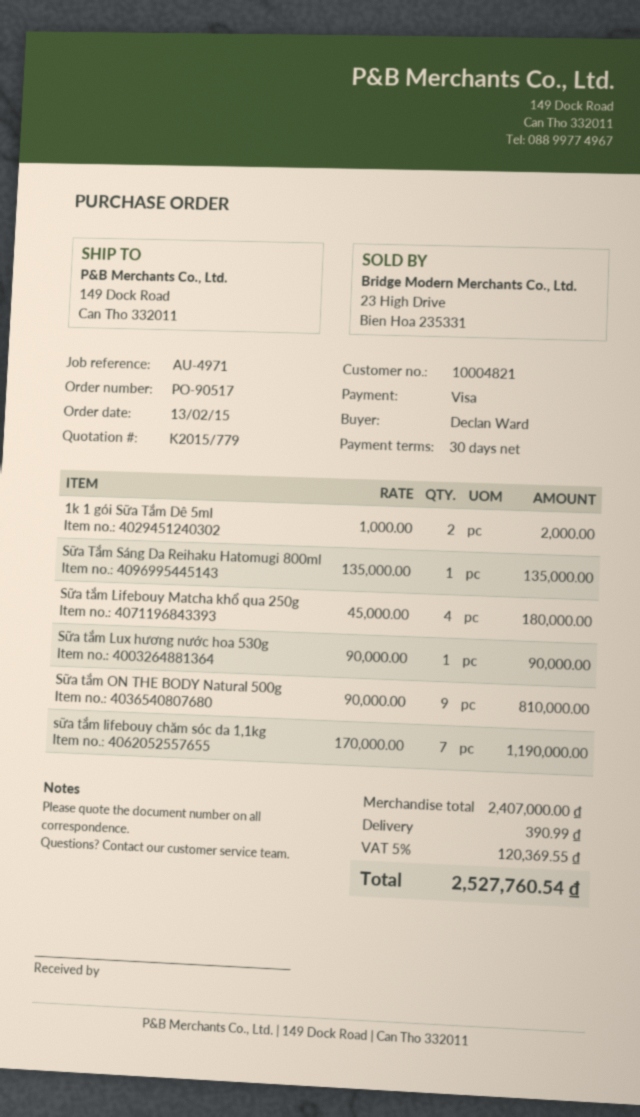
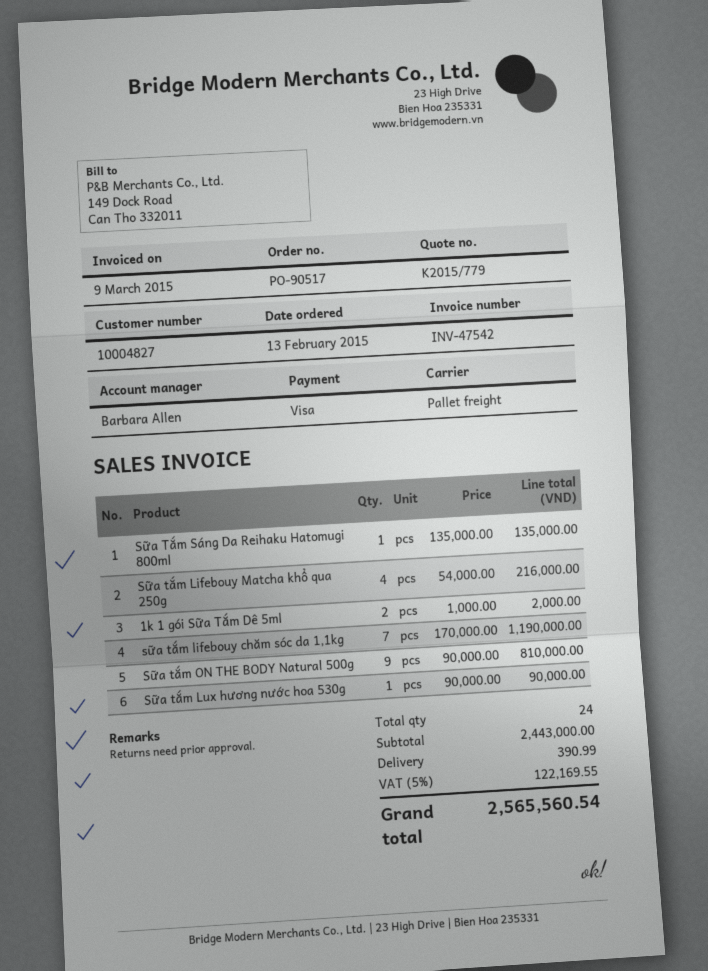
customer number: 10004821 -> 10004827
Sữa tắm Lifebouy Matcha khổ qua 250g: 4 x 45000.00 = 180000.00 -> 4 x 54000.00 = 216000.00
subtotal: 2407000.00 -> 2443000.00
tax: 5% = 120369.55 -> 5% = 122169.55
total: 2527760.54 -> 2565560.54

